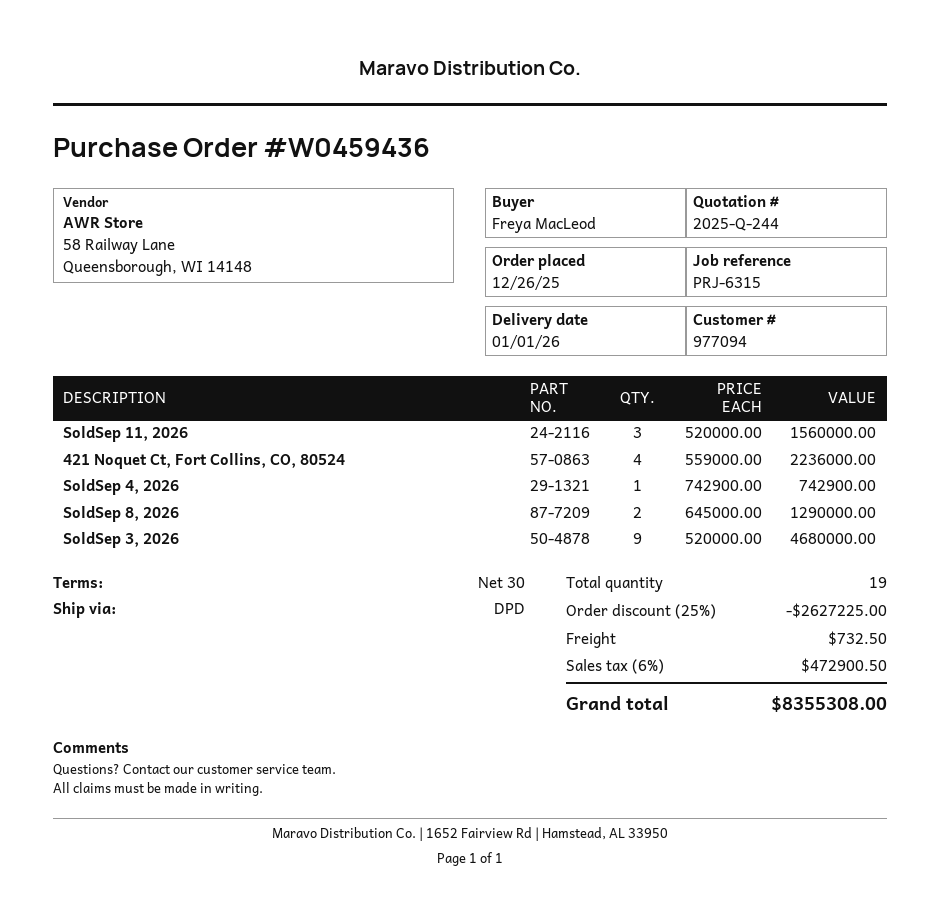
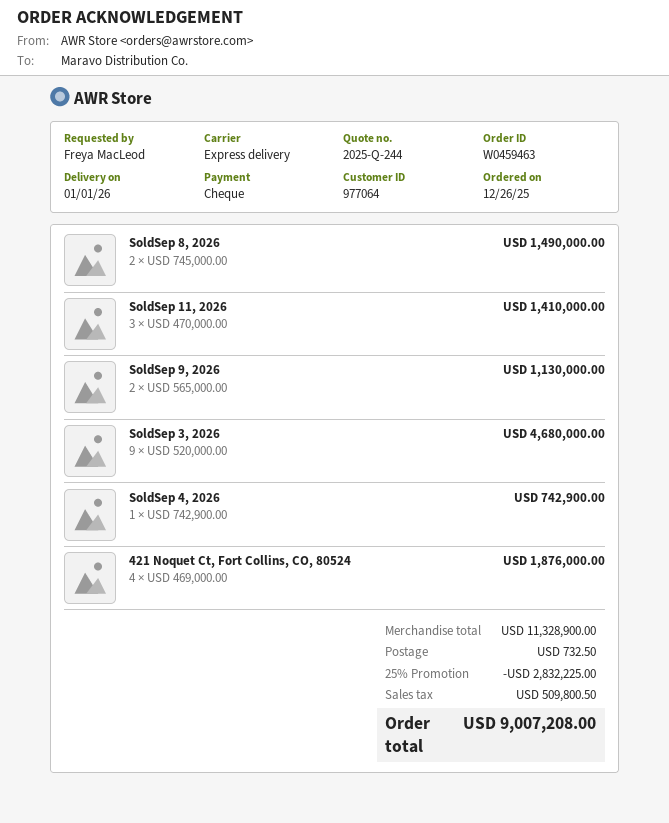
order number: W0459436 -> W0459463
customer number: 977094 -> 977064
shipping method: DPD -> express
SoldSep 11, 2026: 3 x 520000.00 = 1560000.00 -> 3 x 470000.00 = 1410000.00
421 Noquet Ct, Fort Collins, CO, 80524: 4 x 559000.00 = 2236000.00 -> 4 x 469000.00 = 1876000.00
SoldSep 8, 2026: 2 x 645000.00 = 1290000.00 -> 2 x 745000.00 = 1490000.00
SoldSep 9, 2026: none -> 2 x 565000.00 = 1130000.00
discount: 25% = 2627225.00 -> 25% = 2832225.00
tax: 472900.50 -> 509800.50
total: 8355308.00 -> 9007208.00

